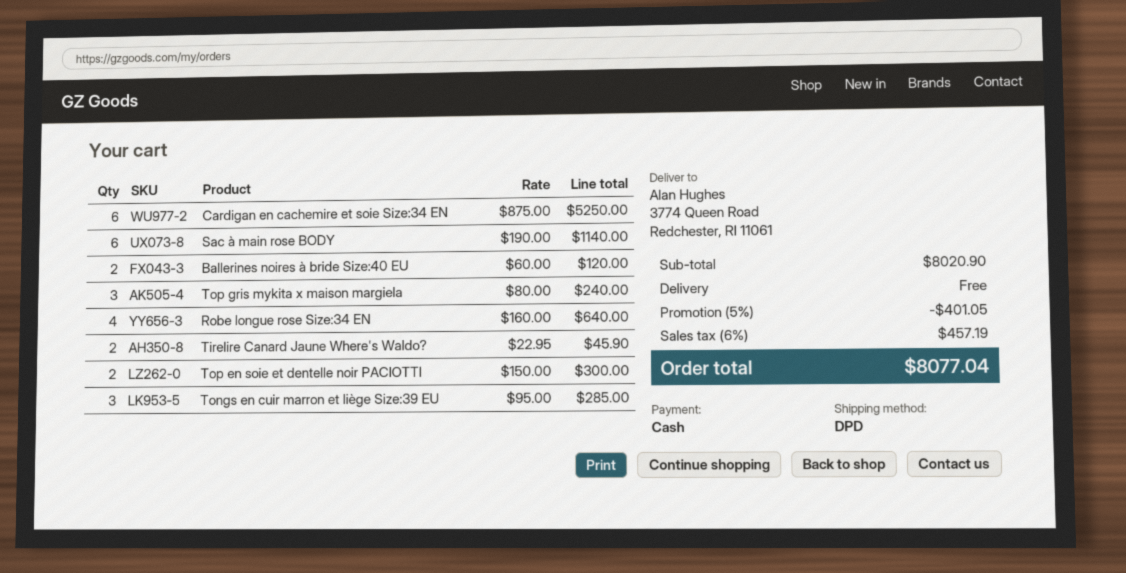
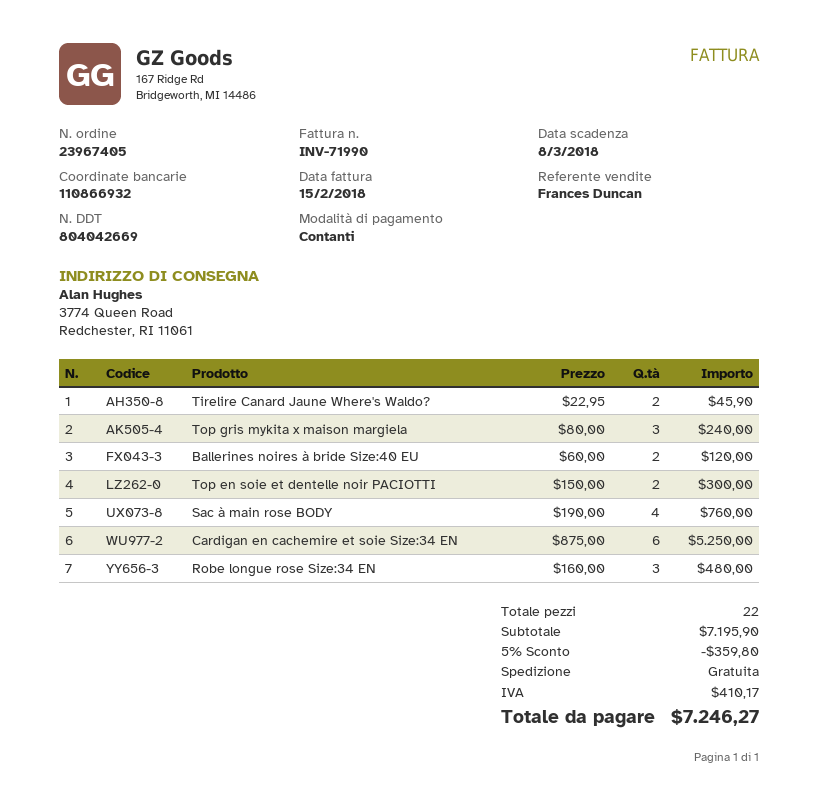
Sac à main rose BODY: 6 x 190.00 = 1140.00 -> 4 x 190.00 = 760.00
Robe longue rose Size:34 EN: 4 x 160.00 = 640.00 -> 3 x 160.00 = 480.00
Tongs en cuir marron et liège Size:39 EU: 3 x 95.00 = 285.00 -> none
subtotal: 8020.90 -> 7195.90
discount: 5% = 401.05 -> 5% = 359.80
tax: 457.19 -> 410.17
total: 8077.04 -> 7246.27

